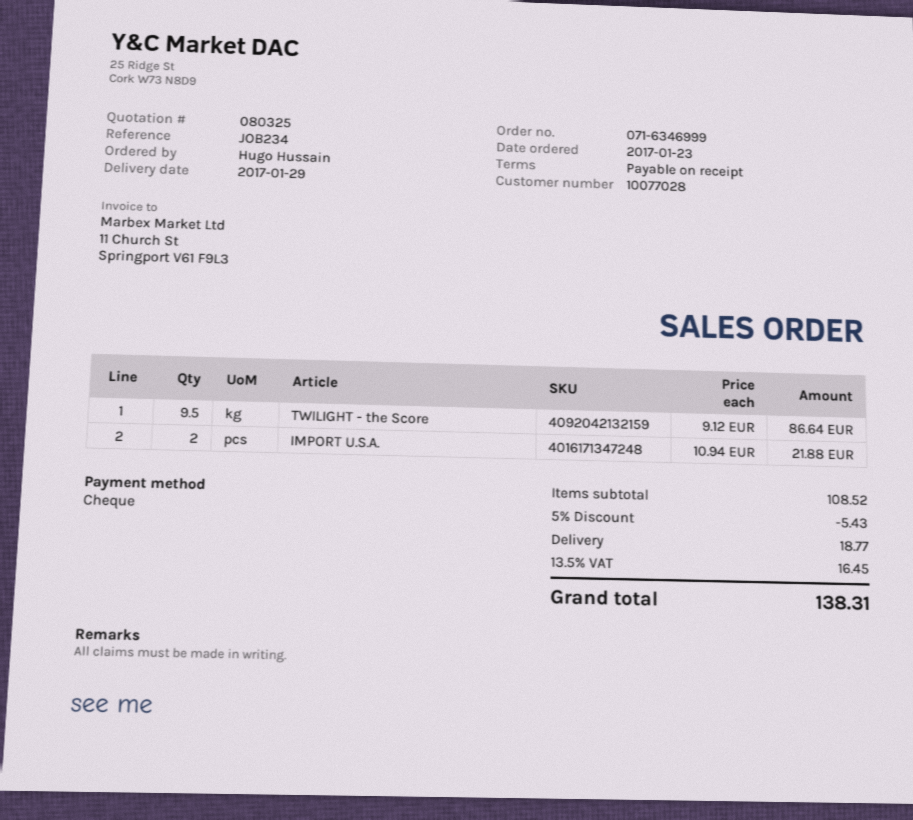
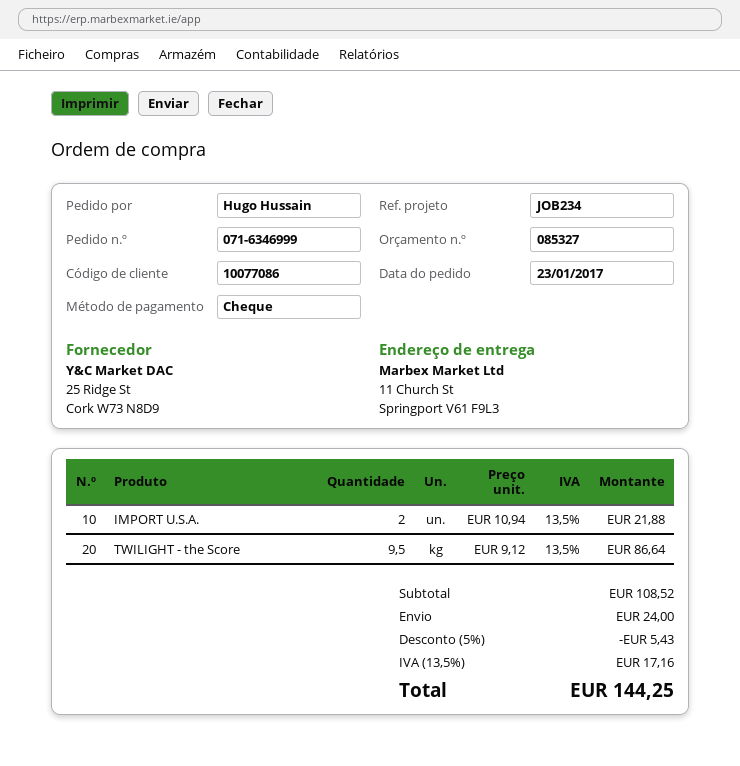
quote number: 080325 -> 085327
customer number: 10077028 -> 10077086
shipping: 18.77 -> 24.00
tax: 13.5% = 16.45 -> 13.5% = 17.16
total: 138.31 -> 144.25

